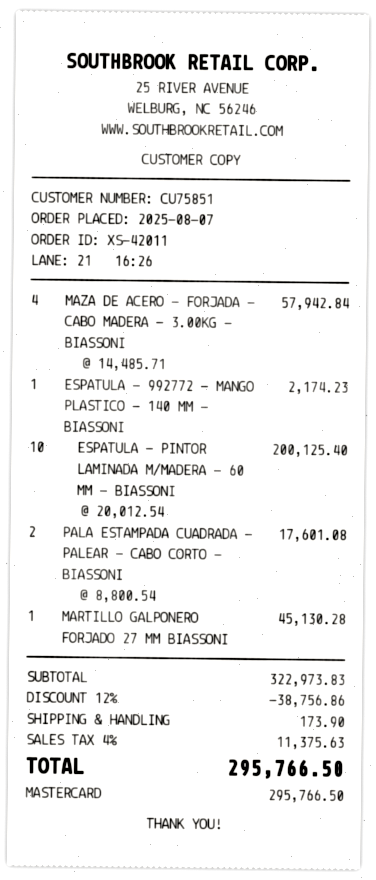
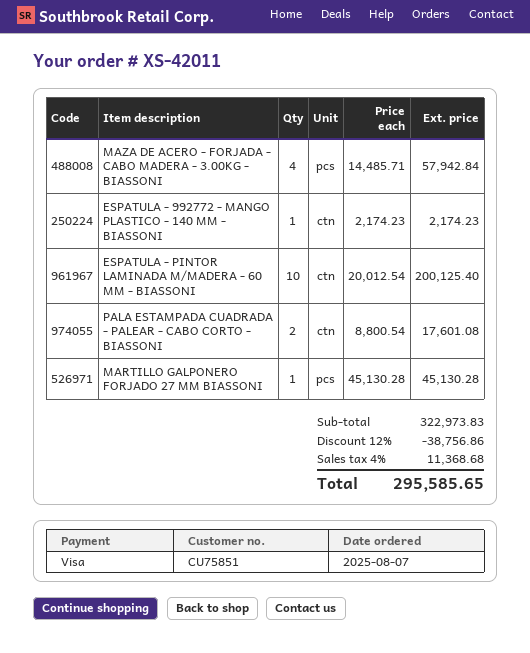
payment method: Mastercard -> Visa
shipping: 173.90 -> none
tax: 4% = 11375.63 -> 4% = 11368.68
total: 295766.50 -> 295585.65

